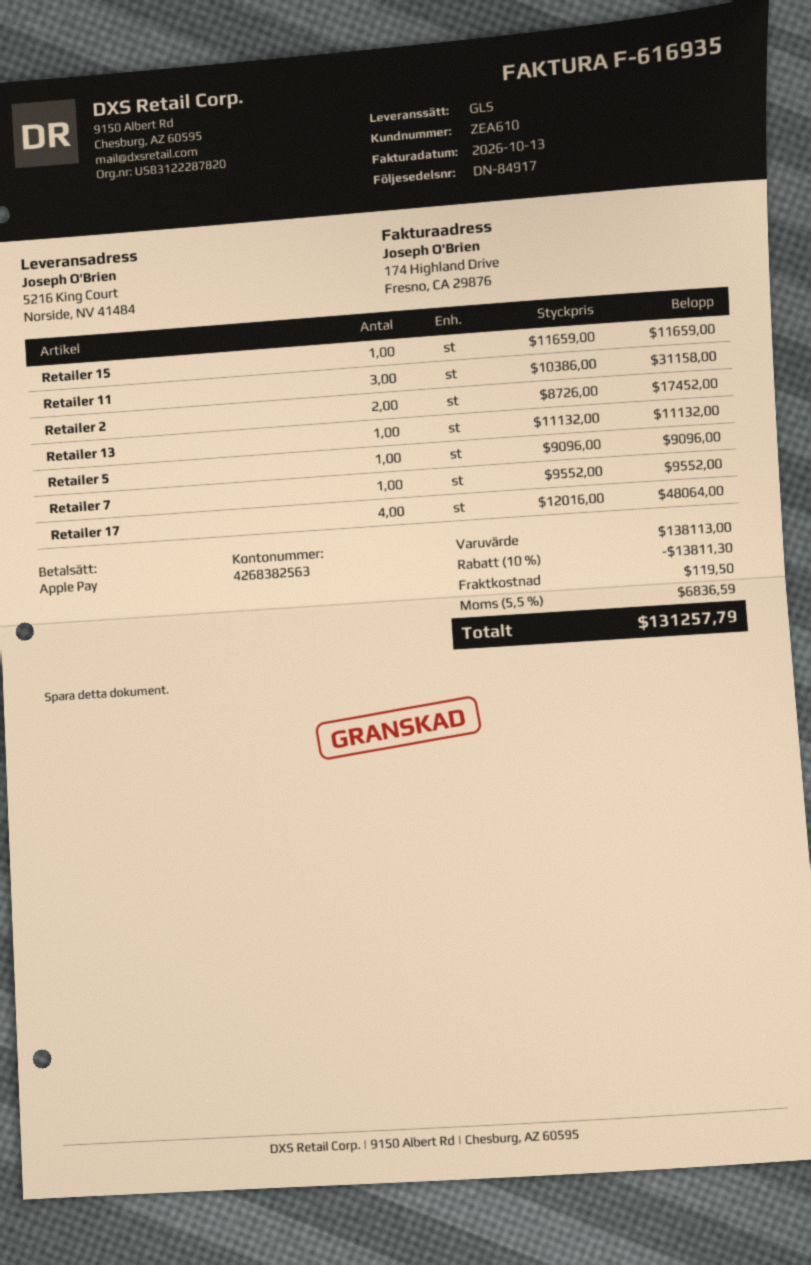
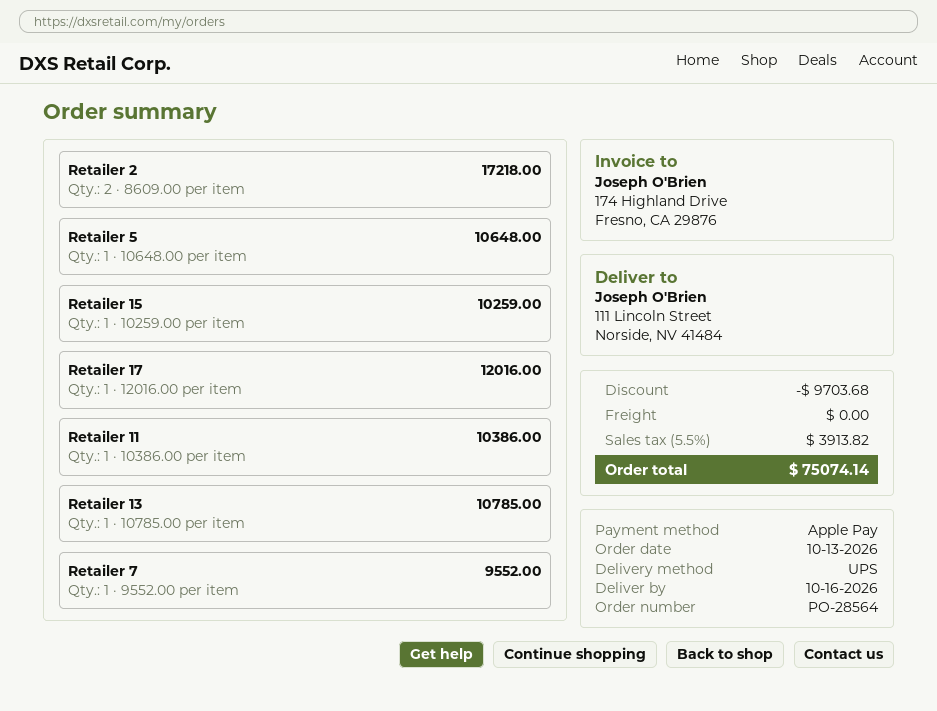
shipping method: GLS -> UPS
ship to: 5216 King Court, Norside, NV 41484 -> 111 Lincoln Street, Norside, NV 41484
Retailer 15: 1 x 11659.00 = 11659.00 -> 1 x 10259.00 = 10259.00
Retailer 11: 3 x 10386.00 = 31158.00 -> 1 x 10386.00 = 10386.00
Retailer 2: 2 x 8726.00 = 17452.00 -> 2 x 8609.00 = 17218.00
Retailer 13: 1 x 11132.00 = 11132.00 -> 1 x 10785.00 = 10785.00
Retailer 5: 1 x 9096.00 = 9096.00 -> 1 x 10648.00 = 10648.00
Retailer 17: 4 x 12016.00 = 48064.00 -> 1 x 12016.00 = 12016.00
discount: 13811.30 -> 9703.68
shipping: 119.50 -> 0.00
tax: 5.5% = 6836.59 -> 5.5% = 3913.82
total: 131257.79 -> 75074.14

